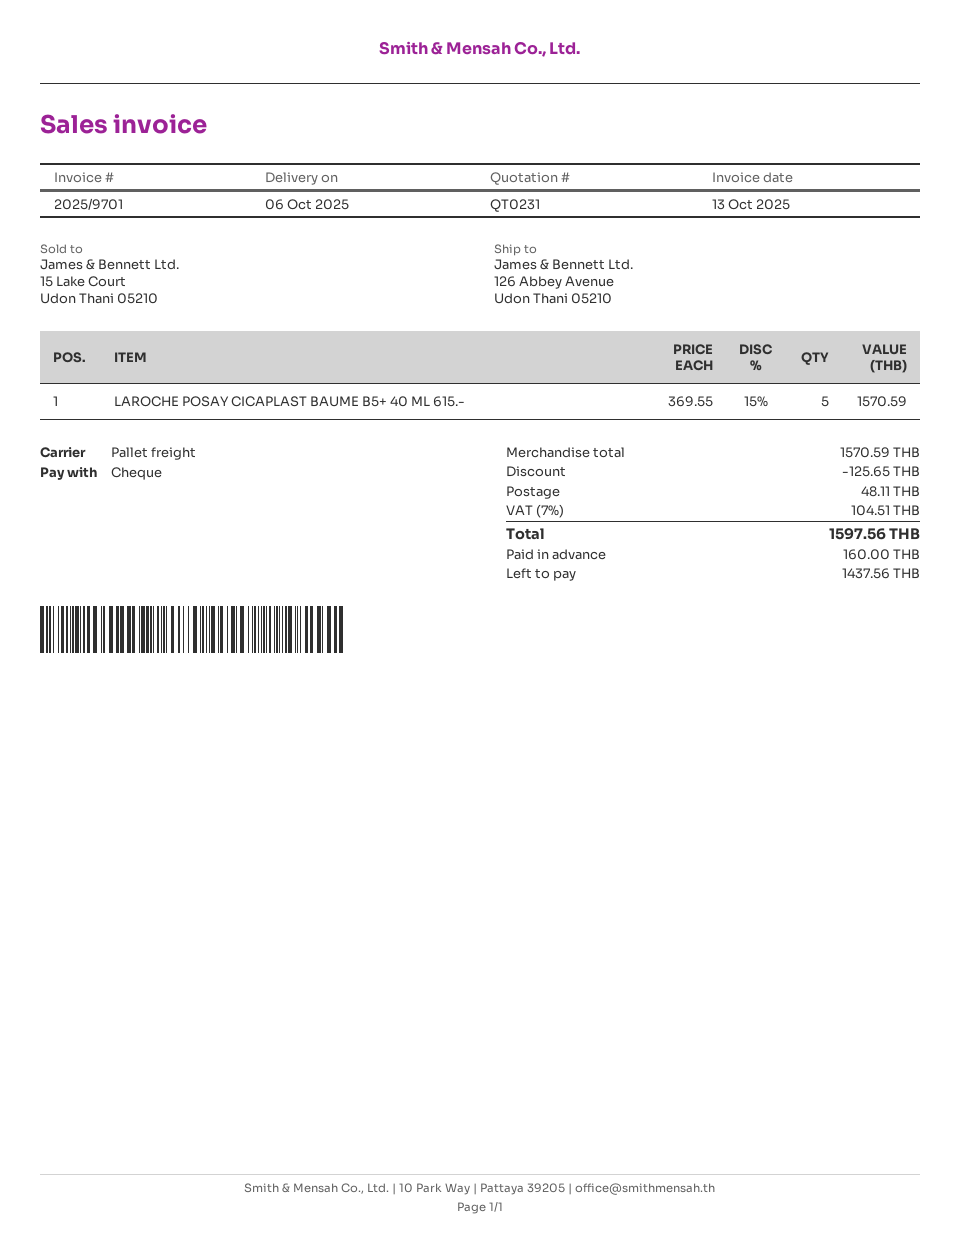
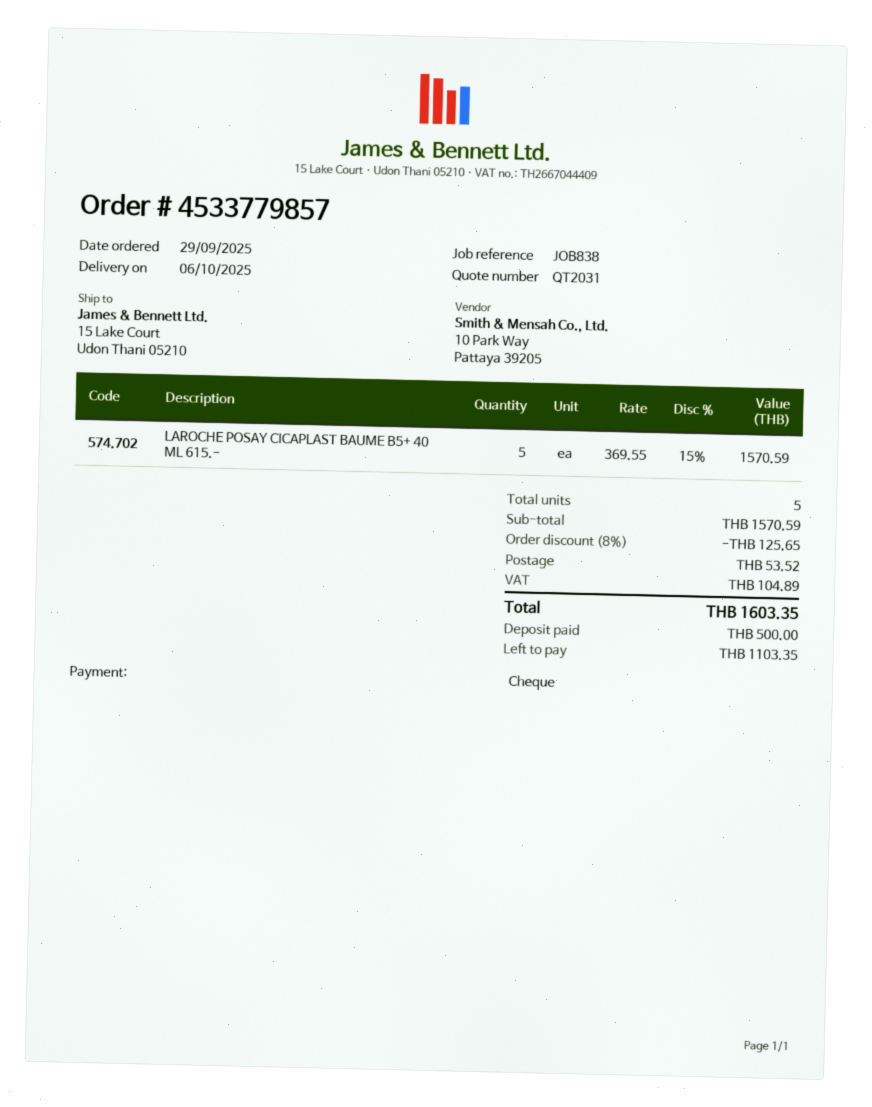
quote number: QT0231 -> QT2031
ship to: 126 Abbey Avenue, Udon Thani 05210 -> 15 Lake Court, Udon Thani 05210
shipping: 48.11 -> 53.52
tax: 104.51 -> 104.89
total: 1597.56 -> 1603.35
deposit: 160.00 -> 500.00
balance: 1437.56 -> 1103.35

